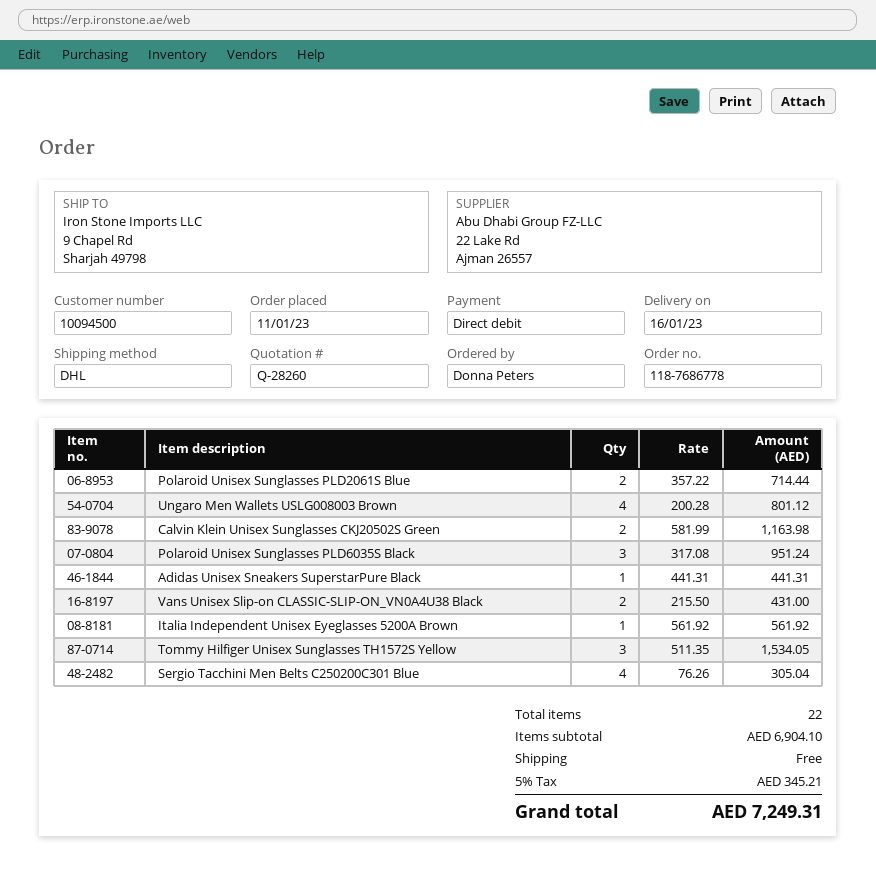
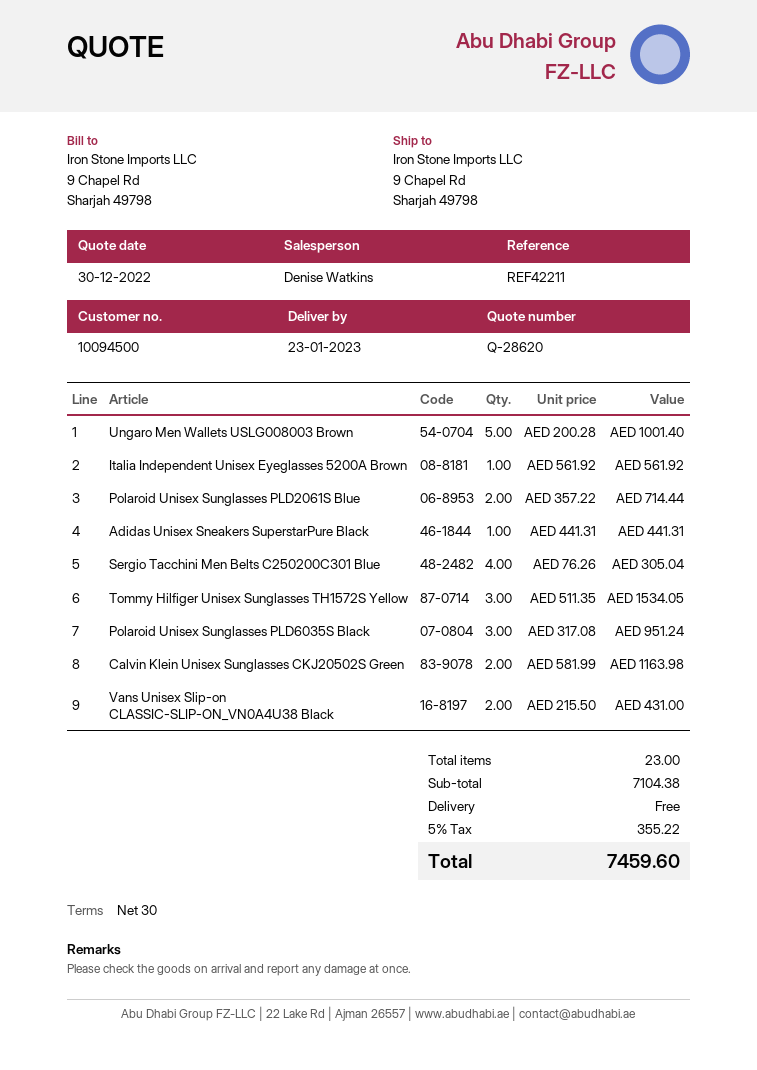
quote number: Q-28260 -> Q-28620
delivery date: 2023-01-16 -> 2023-01-23
Ungaro Men Wallets USLG008003 Brown: 4 x 200.28 = 801.12 -> 5 x 200.28 = 1001.40
total quantity: 22 -> 23
subtotal: 6904.10 -> 7104.38
tax: 5% = 345.21 -> 5% = 355.22
total: 7249.31 -> 7459.60

